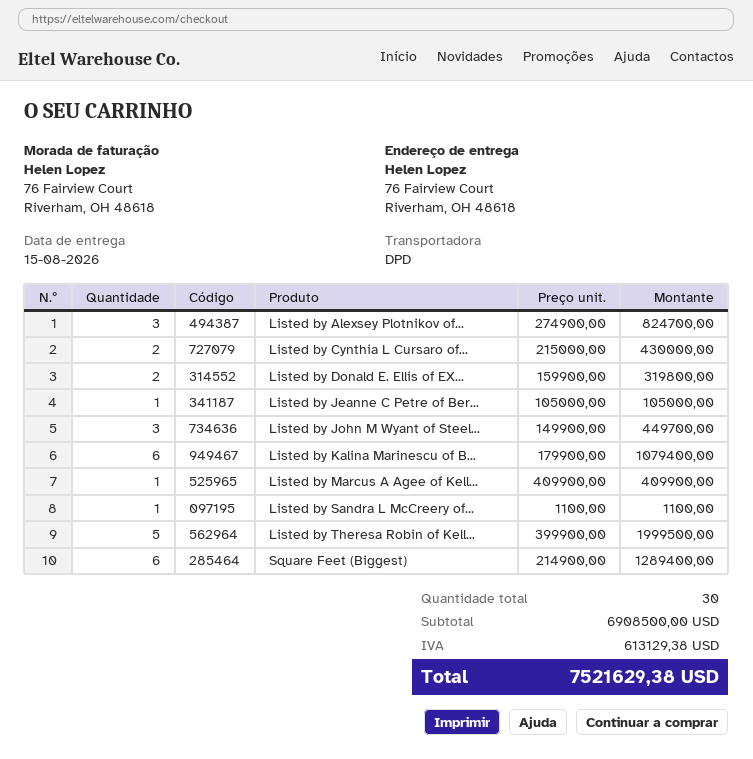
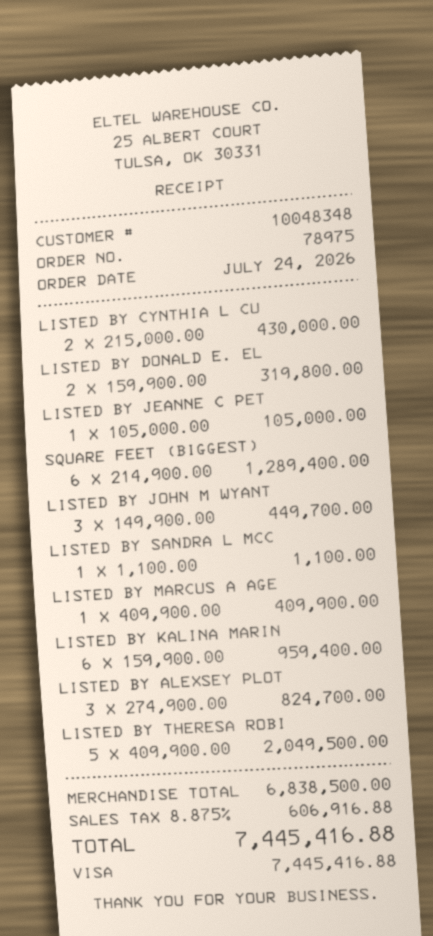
Listed by Kalina Marinescu of B...: 6 x 179900.00 = 1079400.00 -> 6 x 159900.00 = 959400.00
Listed by Theresa Robin of Kell...: 5 x 399900.00 = 1999500.00 -> 5 x 409900.00 = 2049500.00
subtotal: 6908500.00 -> 6838500.00
tax: 613129.38 -> 606916.88
total: 7521629.38 -> 7445416.88

